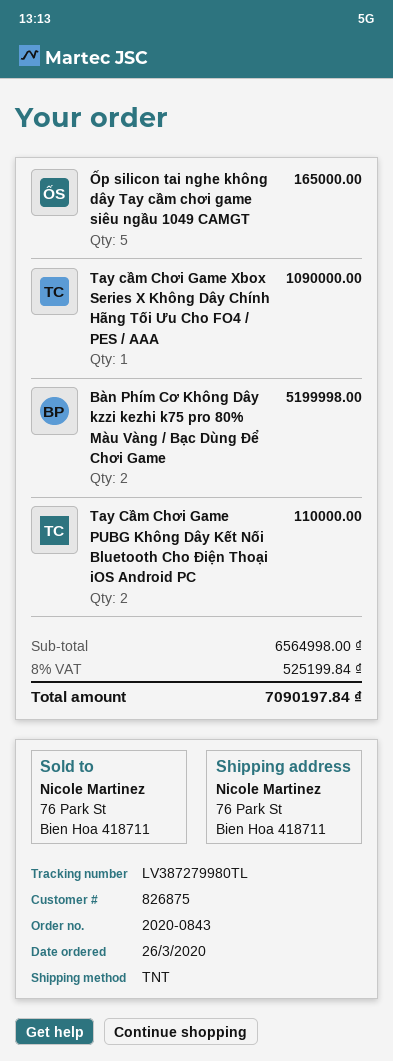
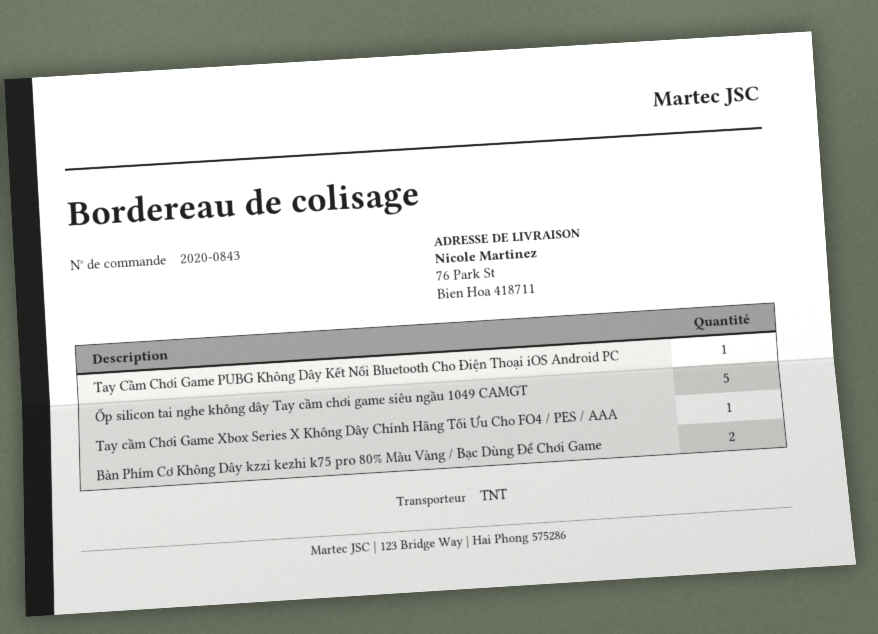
Tay Cầm Chơi Game PUBG Không Dây Kết Nối Bluetooth Cho Điện Thoại iOS Android PC: 2 -> 1

